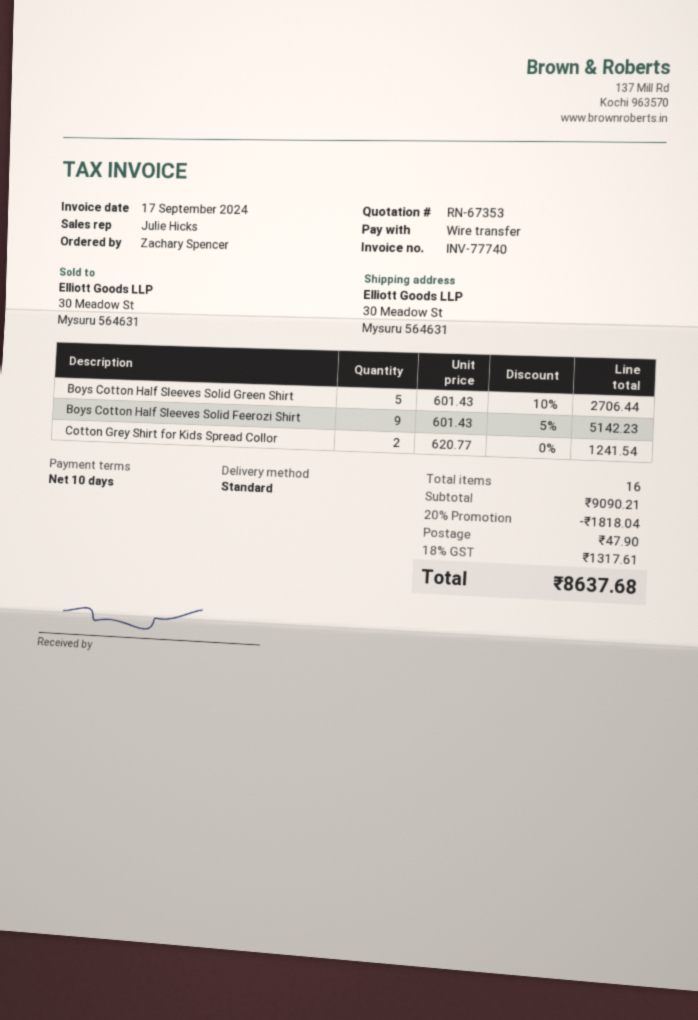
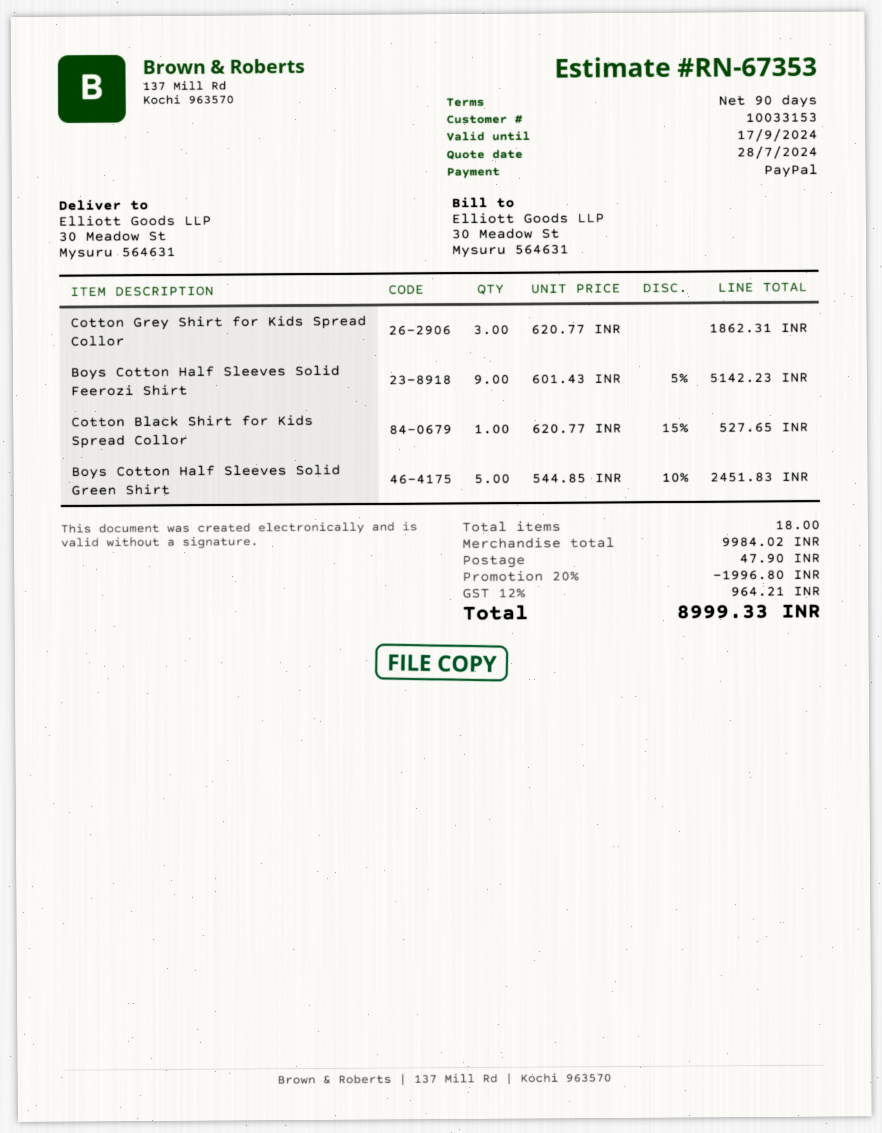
payment terms: 10 days -> 90 days
payment method: bank transfer -> PayPal
Boys Cotton Half Sleeves Solid Green Shirt: 5 x 601.43 - 10% = 2706.44 -> 5 x 544.85 - 10% = 2451.83
Cotton Grey Shirt for Kids Spread Collor: 2 x 620.77 = 1241.54 -> 3 x 620.77 = 1862.31
Cotton Black Shirt for Kids Spread Collor: none -> 1 x 620.77 - 15% = 527.65
total quantity: 16 -> 18
subtotal: 9090.21 -> 9984.02
discount: 20% = 1818.04 -> 20% = 1996.80
tax: 18% = 1317.61 -> 12% = 964.21
total: 8637.68 -> 8999.33

